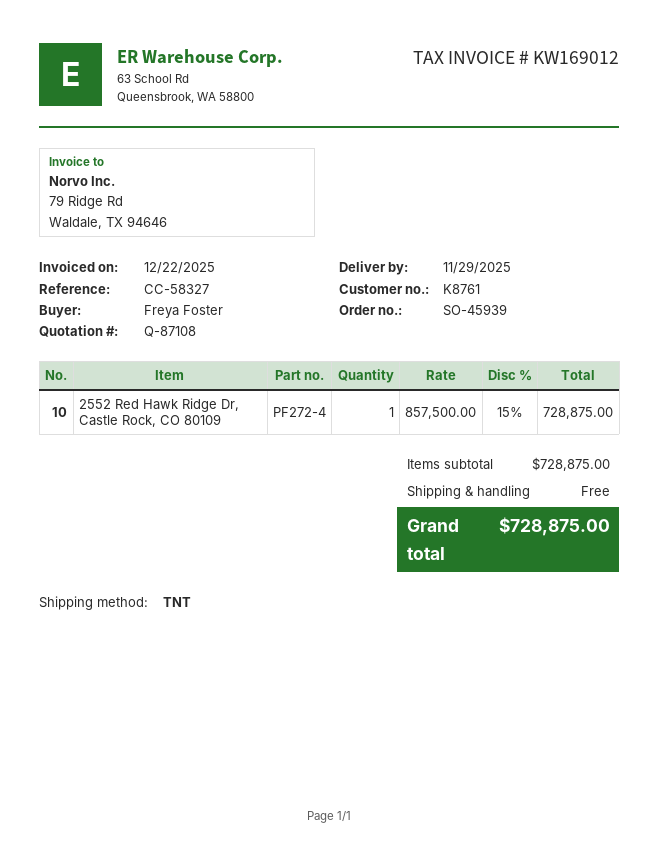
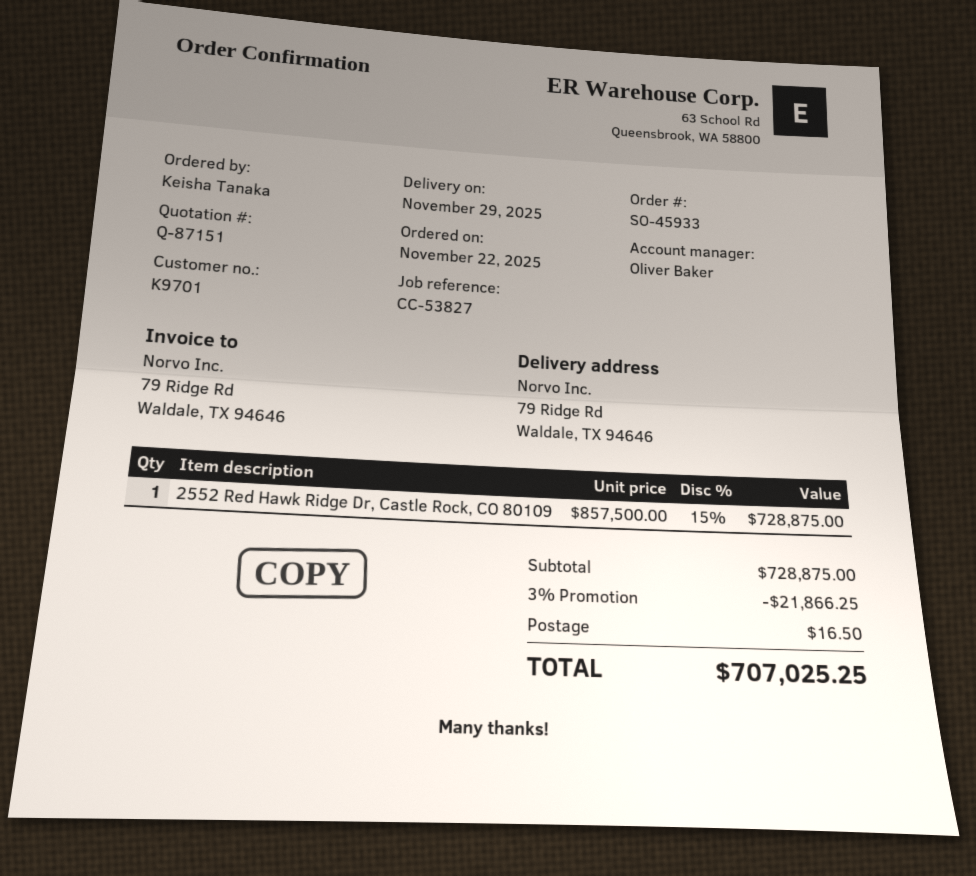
quote number: Q-87108 -> Q-87151
order number: SO-45939 -> SO-45933
customer number: K8761 -> K9701
reference: CC-58327 -> CC-53827
ordered by: Freya Foster -> Keisha Tanaka
discount: none -> 3% = 21866.25
shipping: 0.00 -> 16.50
total: 728875.00 -> 707025.25

